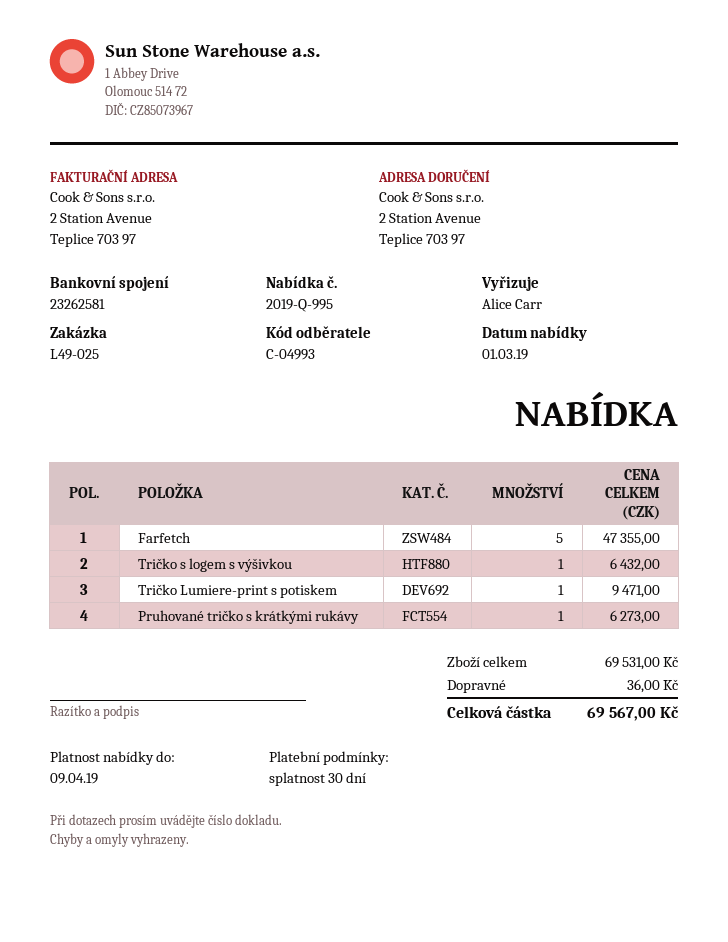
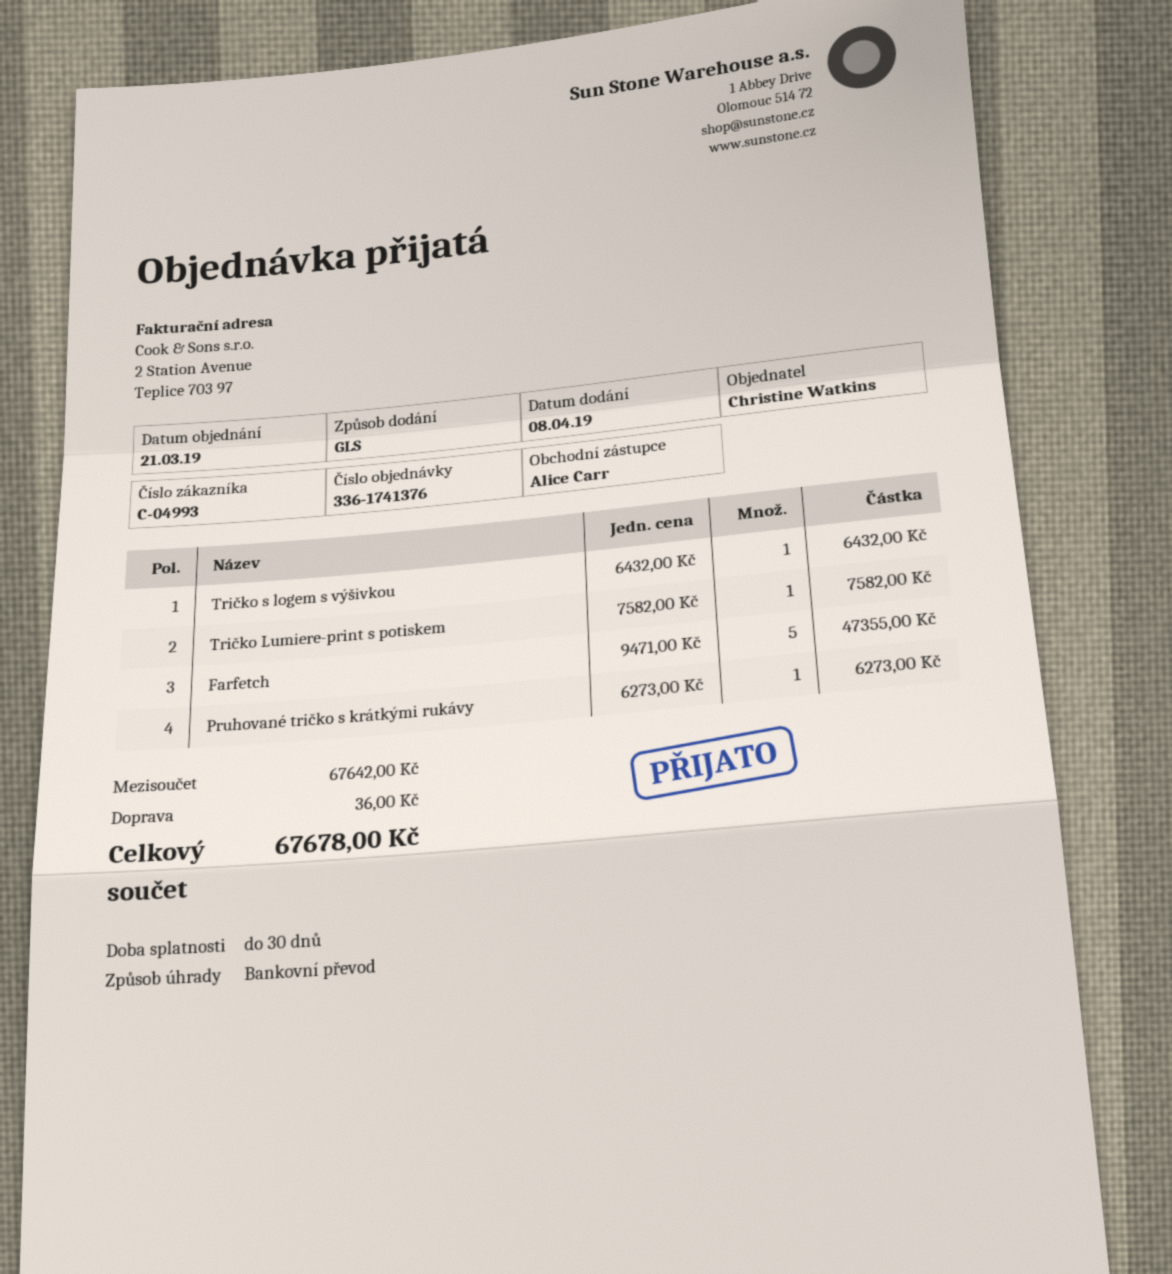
Tričko Lumiere-print s potiskem: 1 for 9471.00 -> 1 for 7582.00
subtotal: 69531.00 -> 67642.00
total: 69567.00 -> 67678.00

